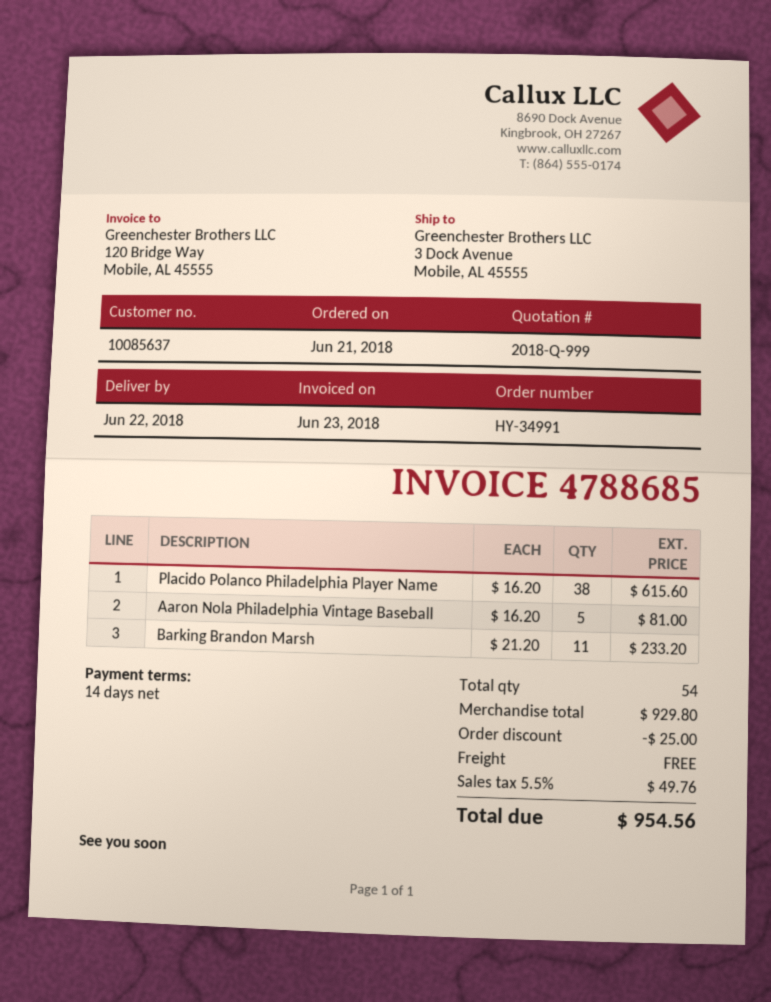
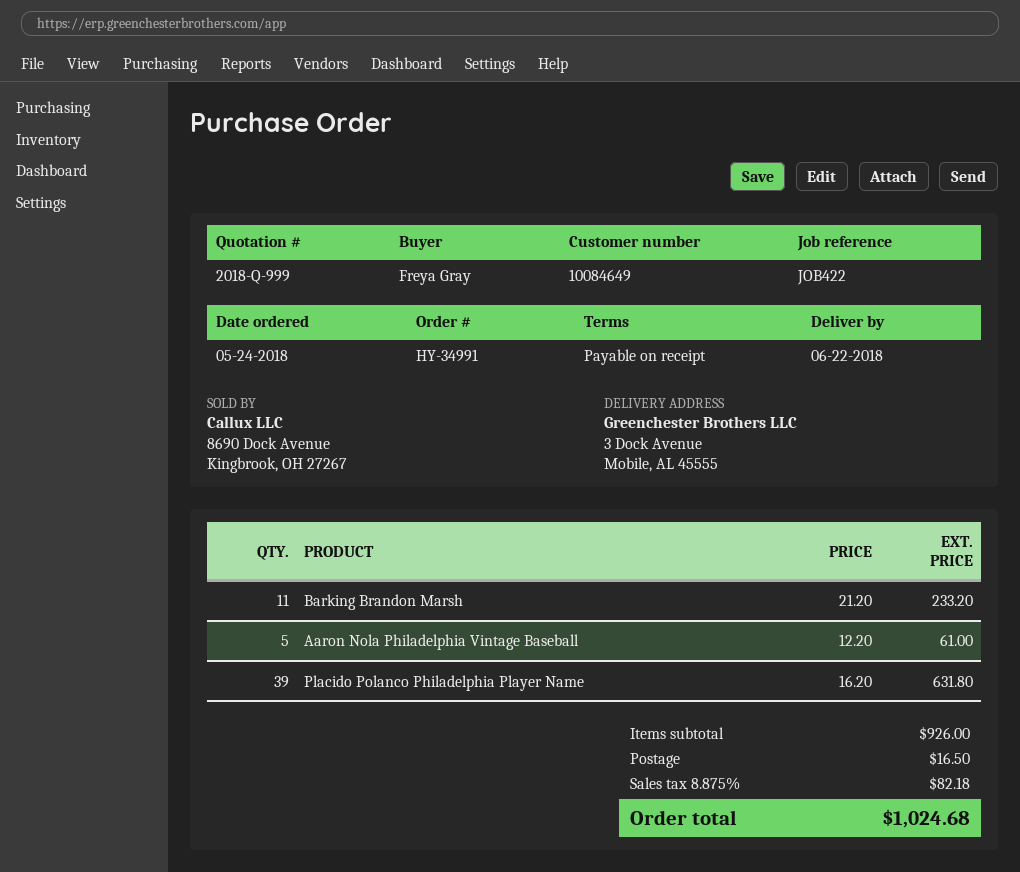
order date: 2018-06-21 -> 2018-05-24
payment terms: 14 days -> on receipt
customer number: 10085637 -> 10084649
Placido Polanco Philadelphia Player Name: 38 x 16.20 = 615.60 -> 39 x 16.20 = 631.80
Aaron Nola Philadelphia Vintage Baseball: 5 x 16.20 = 81.00 -> 5 x 12.20 = 61.00
subtotal: 929.80 -> 926.00
discount: 25.00 -> none
shipping: 0.00 -> 16.50
tax: 5.5% = 49.76 -> 8.875% = 82.18
total: 954.56 -> 1024.68

